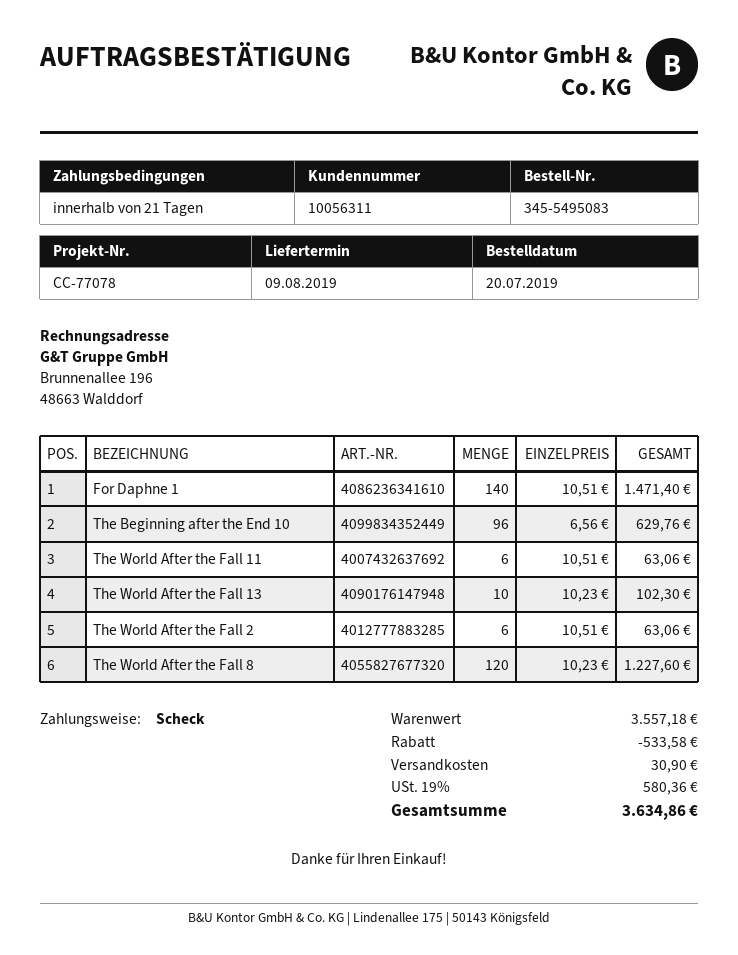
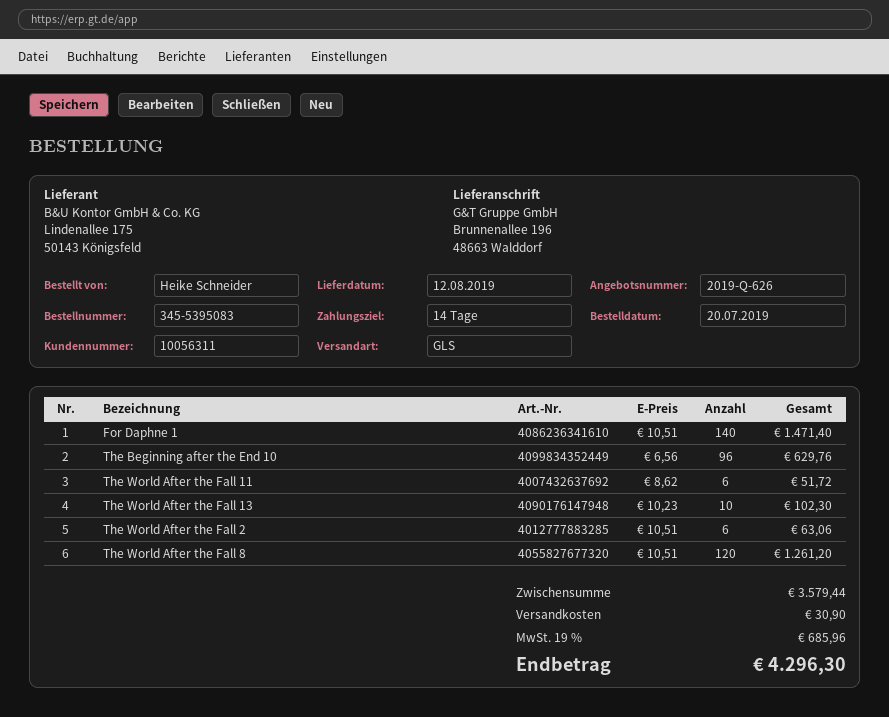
order number: 345-5495083 -> 345-5395083
delivery date: 2019-08-09 -> 2019-08-12
payment terms: 21 days -> 14 days
The World After the Fall 11: 6 x 10.51 = 63.06 -> 6 x 8.62 = 51.72
The World After the Fall 8: 120 x 10.23 = 1227.60 -> 120 x 10.51 = 1261.20
subtotal: 3557.18 -> 3579.44
discount: 533.58 -> none
tax: 19% = 580.36 -> 19% = 685.96
total: 3634.86 -> 4296.30

